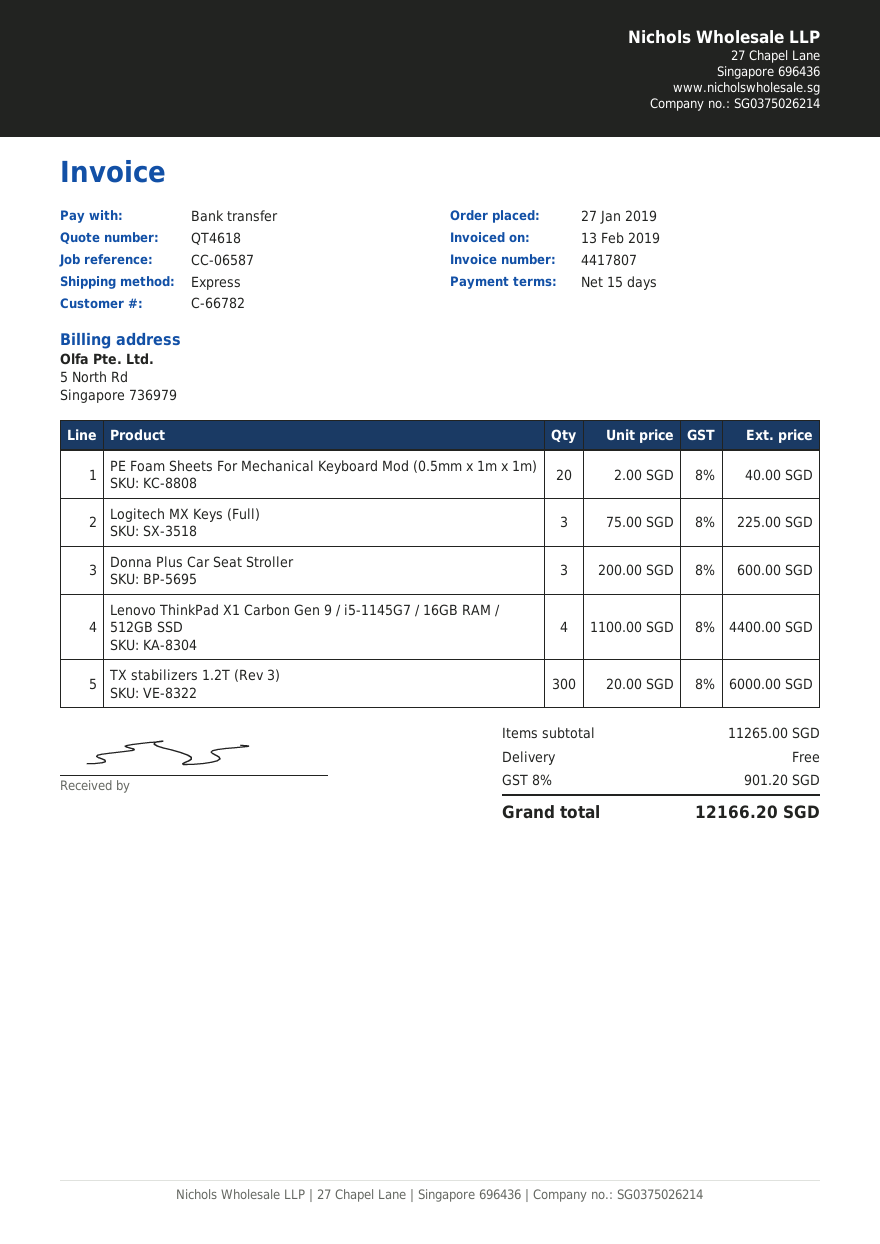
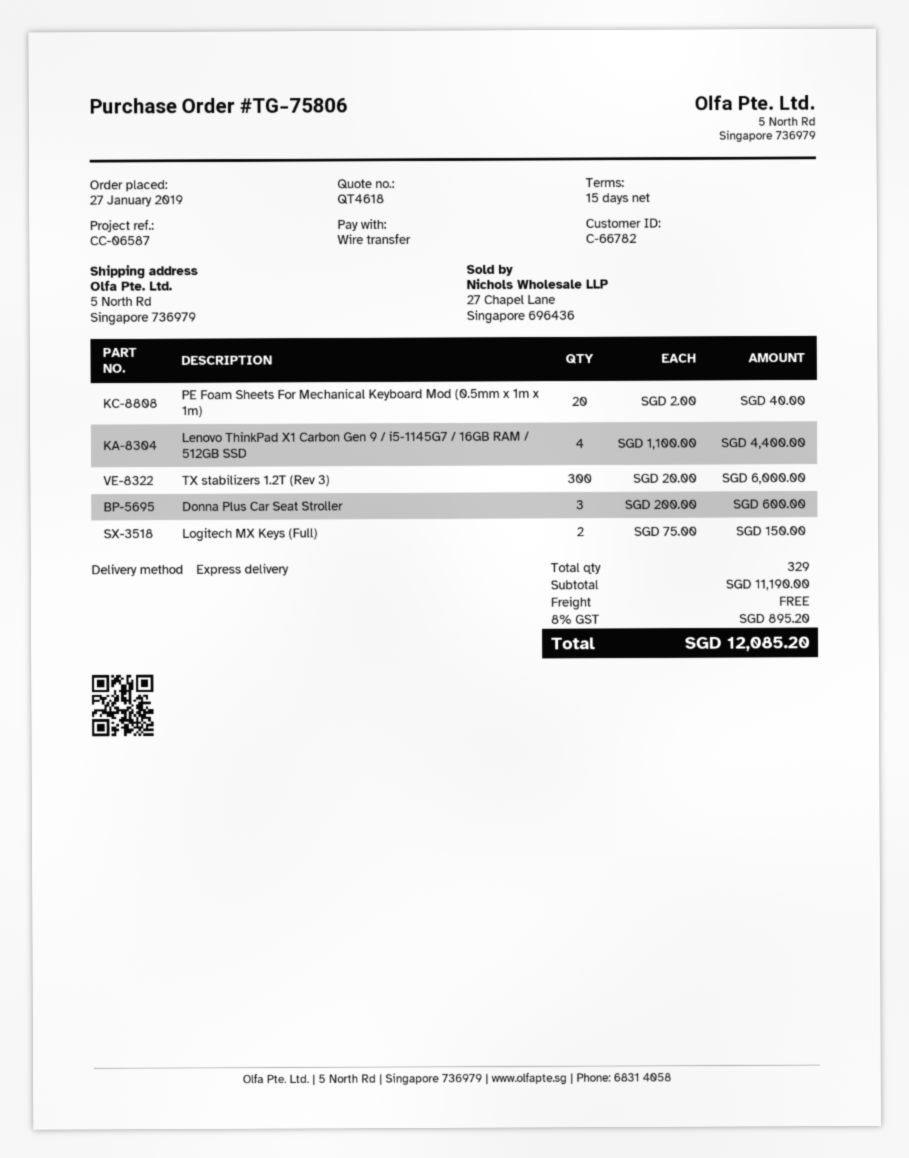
Logitech MX Keys (Full): 3 x 75.00 = 225.00 -> 2 x 75.00 = 150.00
subtotal: 11265.00 -> 11190.00
tax: 8% = 901.20 -> 8% = 895.20
total: 12166.20 -> 12085.20

